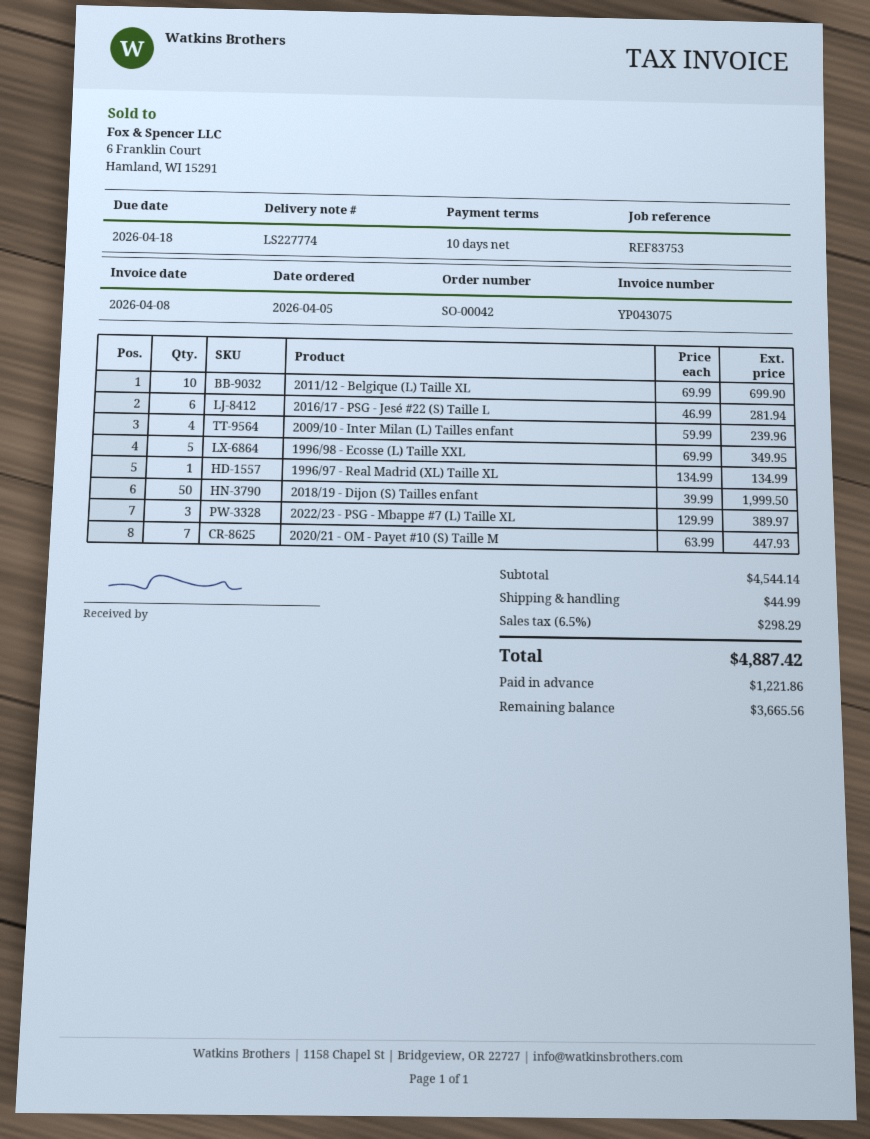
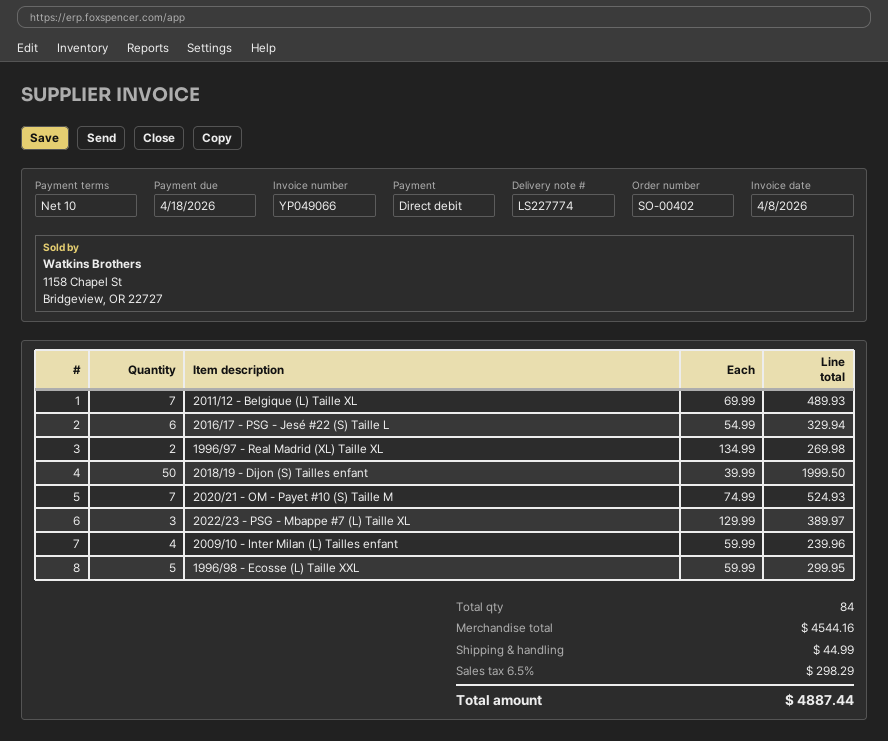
order number: SO-00042 -> SO-00402
invoice number: YP043075 -> YP049066
2011/12 - Belgique (L) Taille XL: 10 x 69.99 = 699.90 -> 7 x 69.99 = 489.93
2016/17 - PSG - Jesé #22 (S) Taille L: 6 x 46.99 = 281.94 -> 6 x 54.99 = 329.94
1996/98 - Ecosse (L) Taille XXL: 5 x 69.99 = 349.95 -> 5 x 59.99 = 299.95
1996/97 - Real Madrid (XL) Taille XL: 1 x 134.99 = 134.99 -> 2 x 134.99 = 269.98
2020/21 - OM - Payet #10 (S) Taille M: 7 x 63.99 = 447.93 -> 7 x 74.99 = 524.93
subtotal: 4544.14 -> 4544.16
total: 4887.42 -> 4887.44

